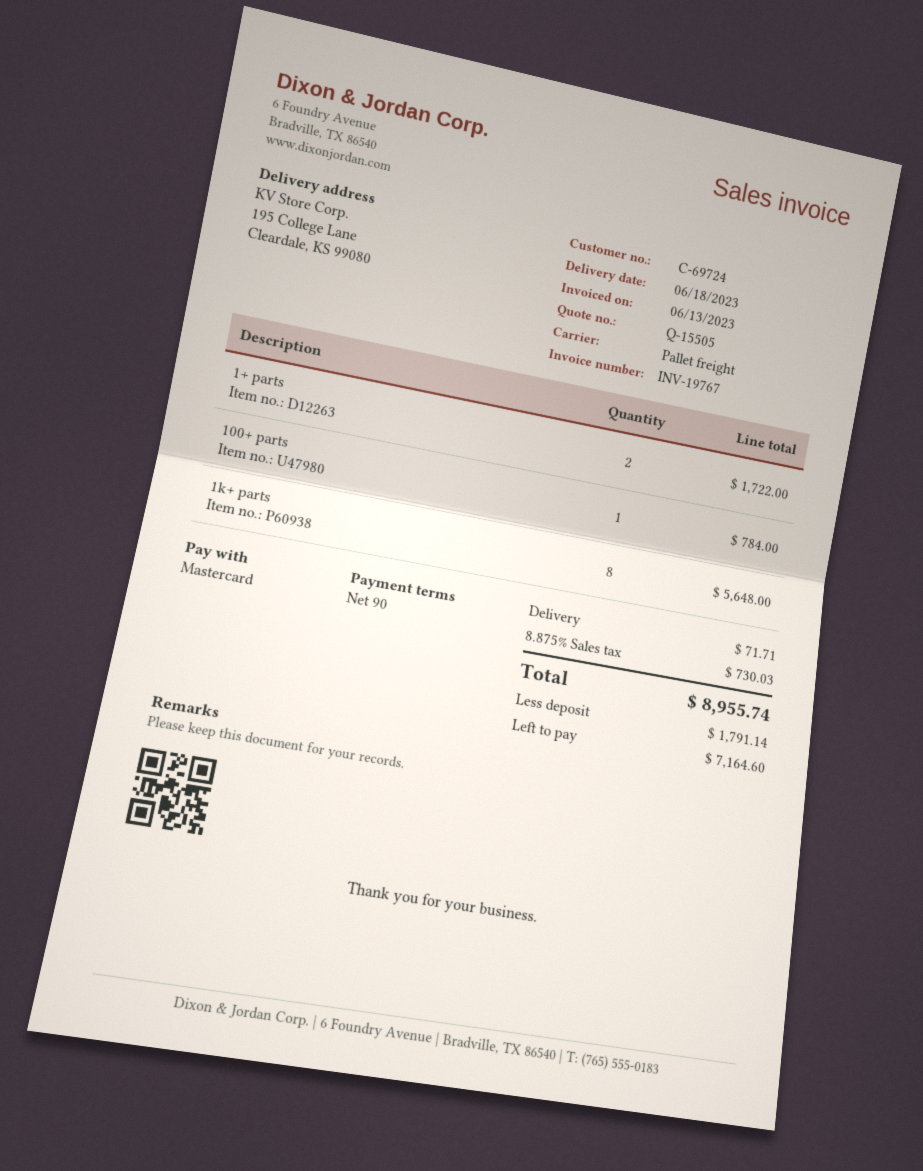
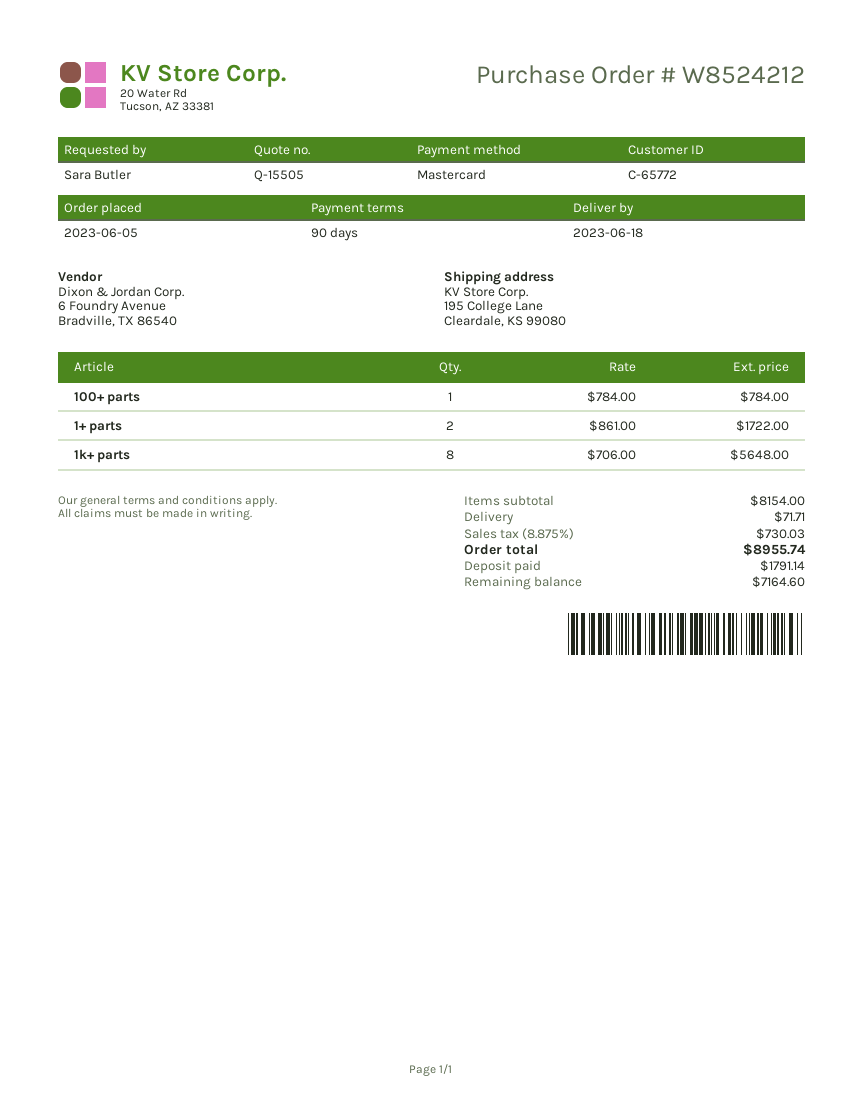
customer number: C-69724 -> C-65772

